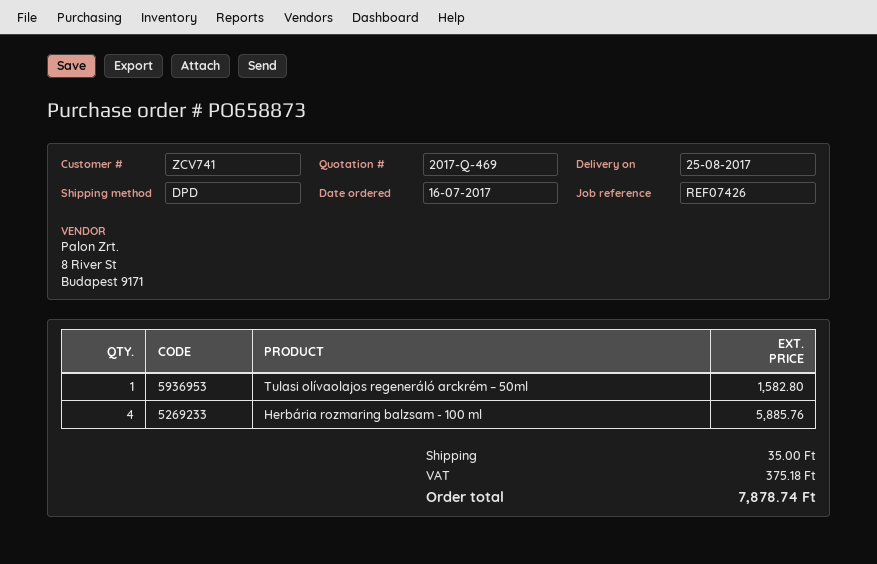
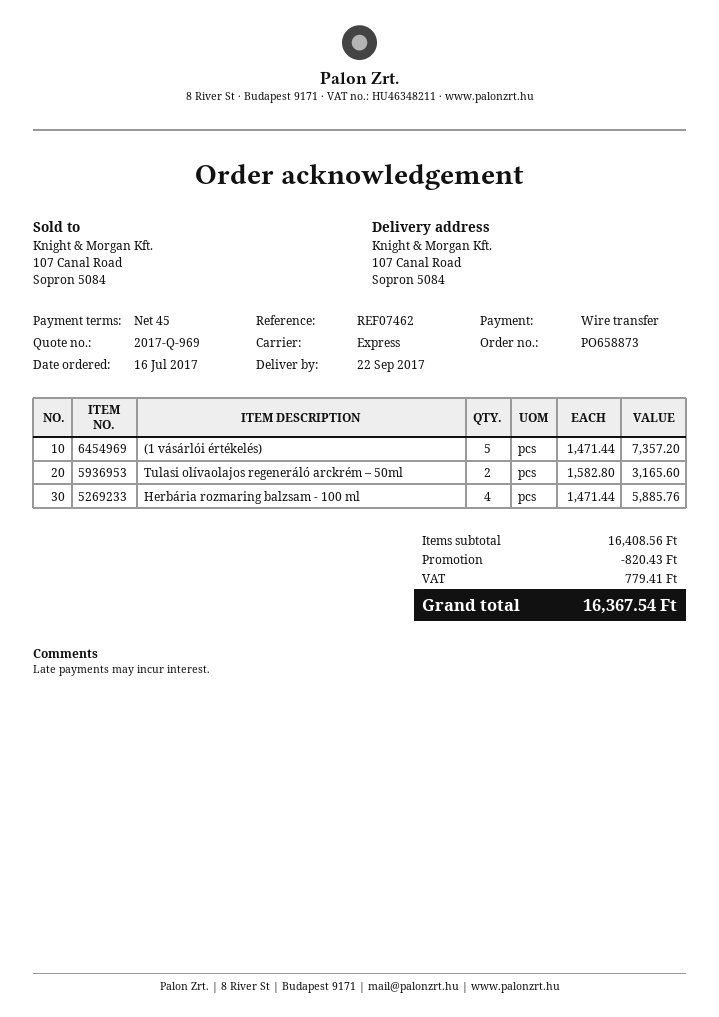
quote number: 2017-Q-469 -> 2017-Q-969
delivery date: 2017-08-25 -> 2017-09-22
reference: REF07426 -> REF07462
shipping method: DPD -> express
Tulasi olívaolajos regeneráló arckrém – 50ml: 1 for 1582.80 -> 2 for 3165.60
(1 vásárlói értékelés): none -> 5 for 7357.20
discount: none -> 820.43
shipping: 35.00 -> none
tax: 375.18 -> 779.41
total: 7878.74 -> 16367.54

